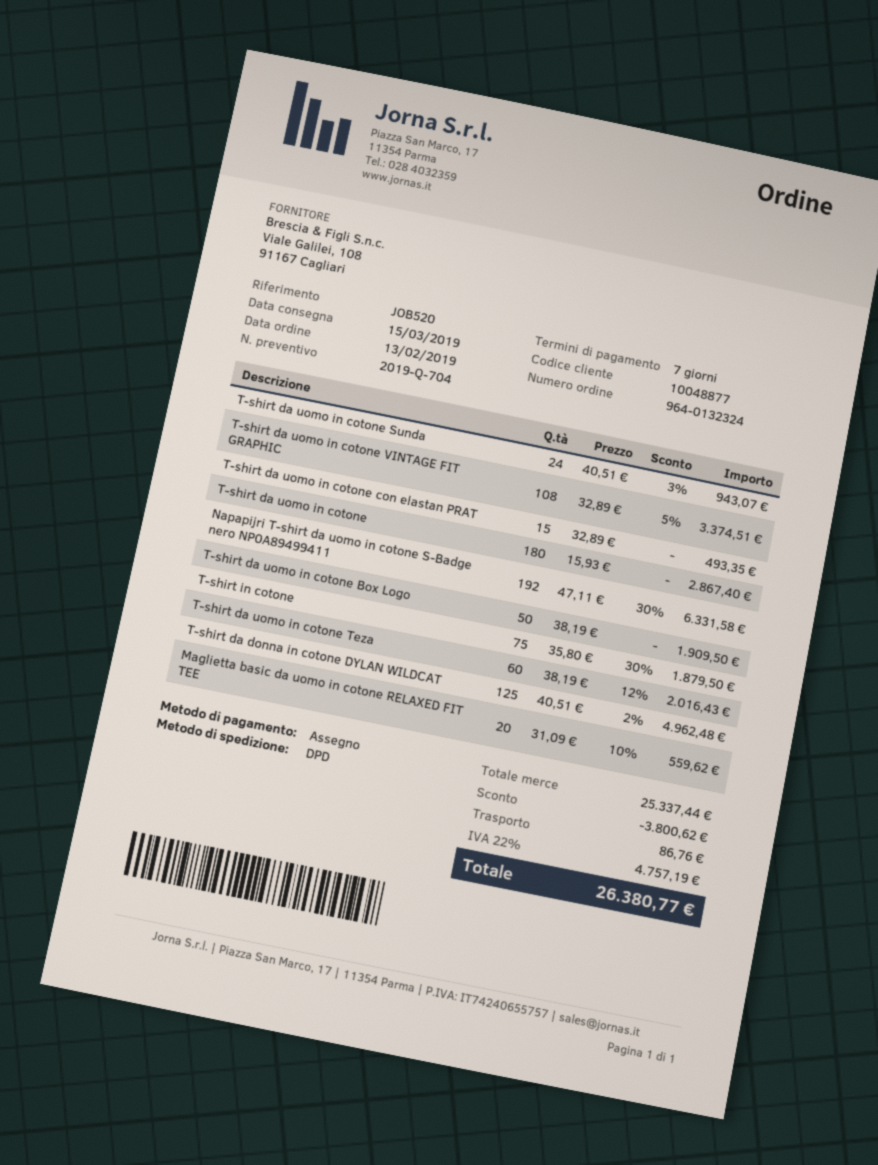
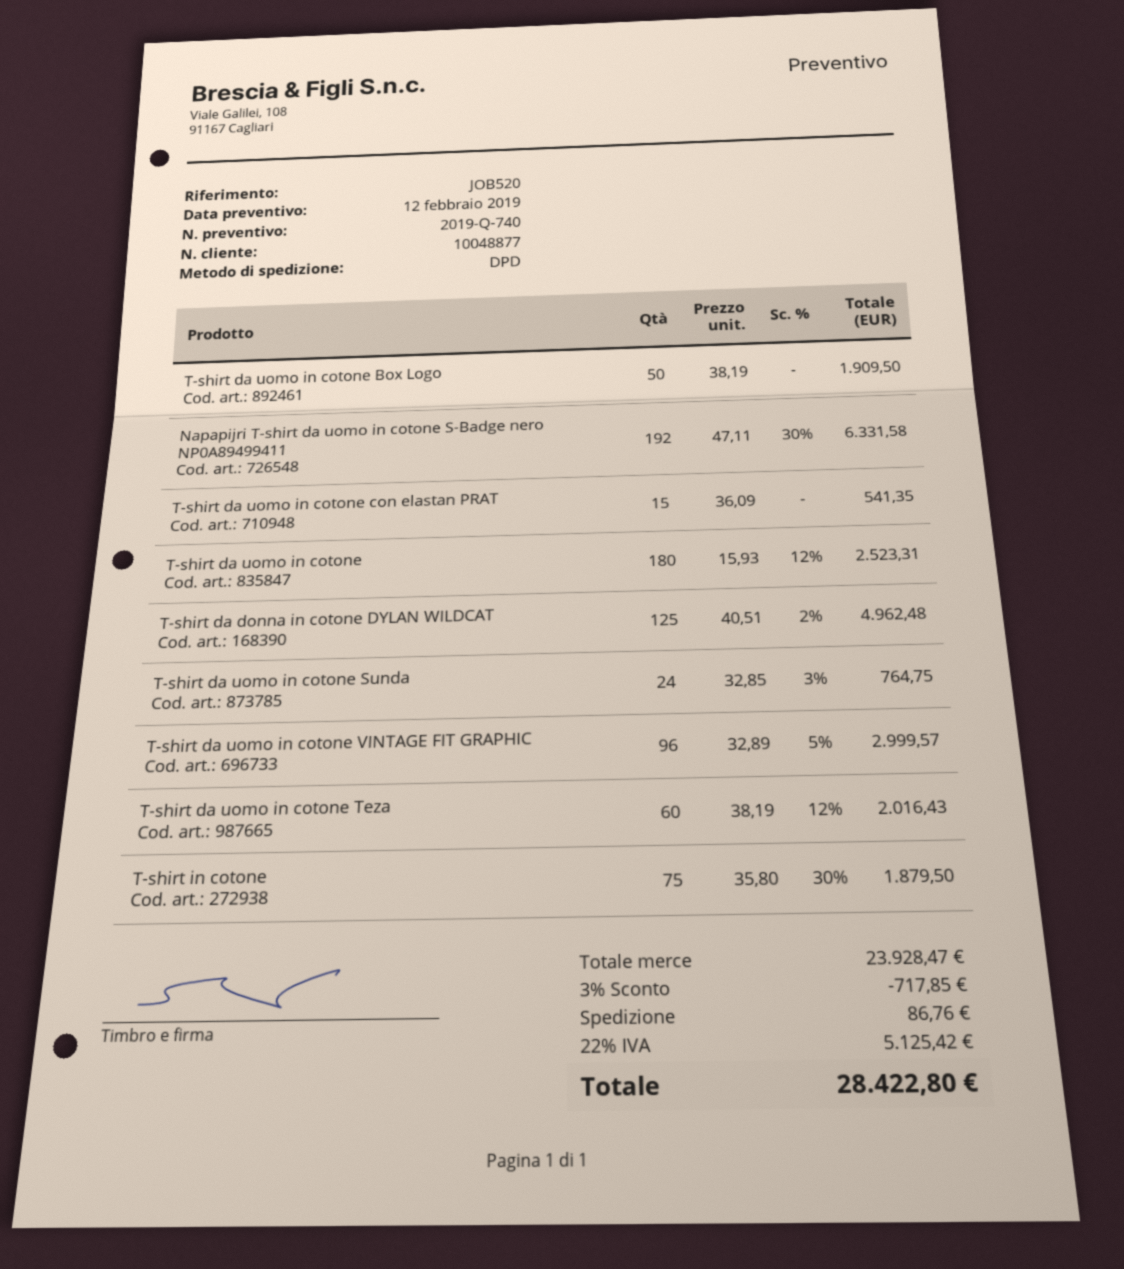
quote number: 2019-Q-704 -> 2019-Q-740
T-shirt da uomo in cotone Sunda: 24 x 40.51 - 3% = 943.07 -> 24 x 32.85 - 3% = 764.75
T-shirt da uomo in cotone VINTAGE FIT GRAPHIC: 108 x 32.89 - 5% = 3374.51 -> 96 x 32.89 - 5% = 2999.57
T-shirt da uomo in cotone con elastan PRAT: 15 x 32.89 = 493.35 -> 15 x 36.09 = 541.35
T-shirt da uomo in cotone: 180 x 15.93 = 2867.40 -> 180 x 15.93 - 12% = 2523.31
Maglietta basic da uomo in cotone RELAXED FIT TEE: 20 x 31.09 - 10% = 559.62 -> none
subtotal: 25337.44 -> 23928.47
discount: 3800.62 -> 717.85
tax: 22% = 4757.19 -> 22% = 5125.42
total: 26380.77 -> 28422.80

